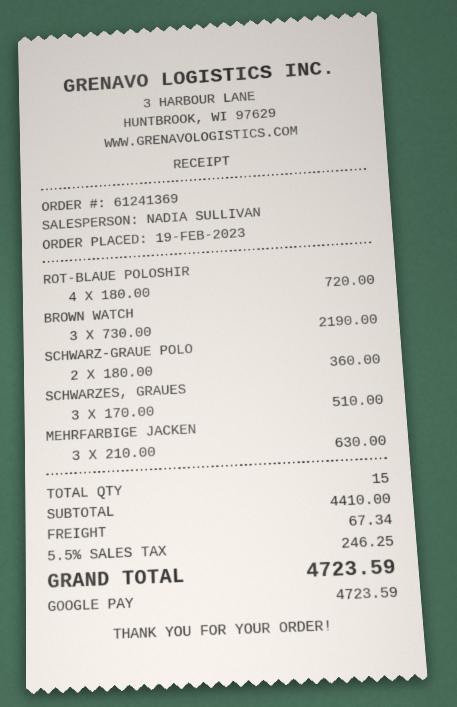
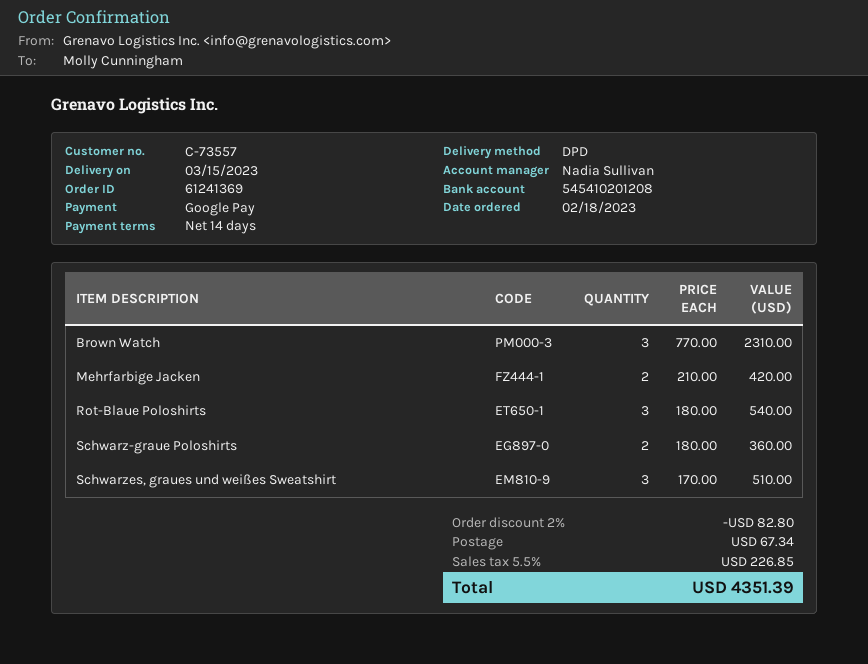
order date: 2023-02-19 -> 2023-02-18
ROT-BLAUE POLOSHIR: 4 x 180.00 = 720.00 -> 3 x 180.00 = 540.00
BROWN WATCH: 3 x 730.00 = 2190.00 -> 3 x 770.00 = 2310.00
MEHRFARBIGE JACKEN: 3 x 210.00 = 630.00 -> 2 x 210.00 = 420.00
discount: none -> 2% = 82.80
tax: 5.5% = 246.25 -> 5.5% = 226.85
total: 4723.59 -> 4351.39

